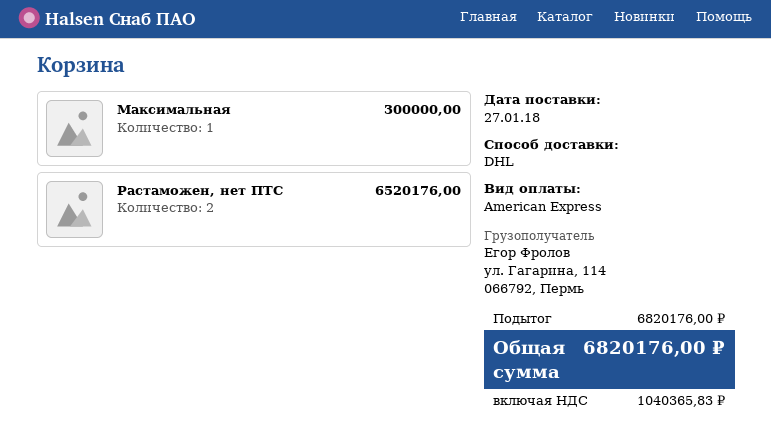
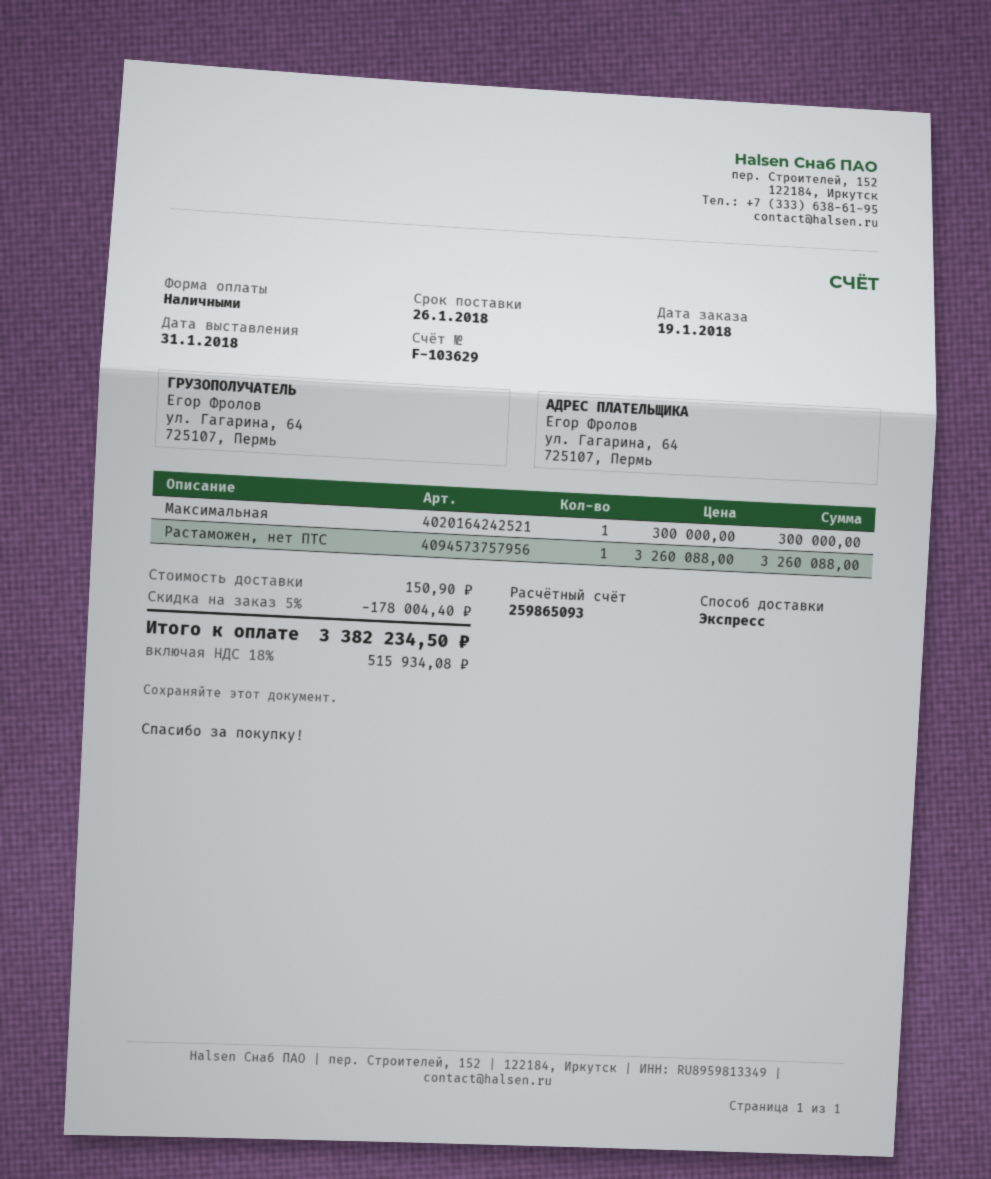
delivery date: 2018-01-27 -> 2018-01-26
payment method: American Express -> cash
shipping method: DHL -> express
ship to: ул. Гагарина, 114, 066792, Пермь -> ул. Гагарина, 64, 725107, Пермь
Растаможен, нет ПТС: 2 for 6520176.00 -> 1 for 3260088.00
discount: none -> 5% = 178004.40
shipping: none -> 150.90
tax: 1040365.83 -> 515934.08
total: 6820176.00 -> 3382234.50

